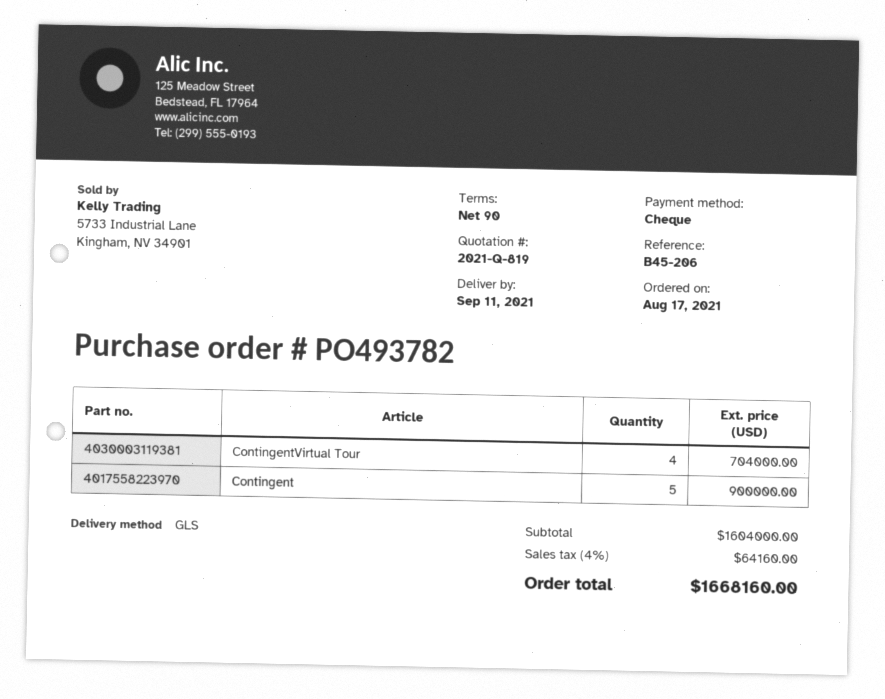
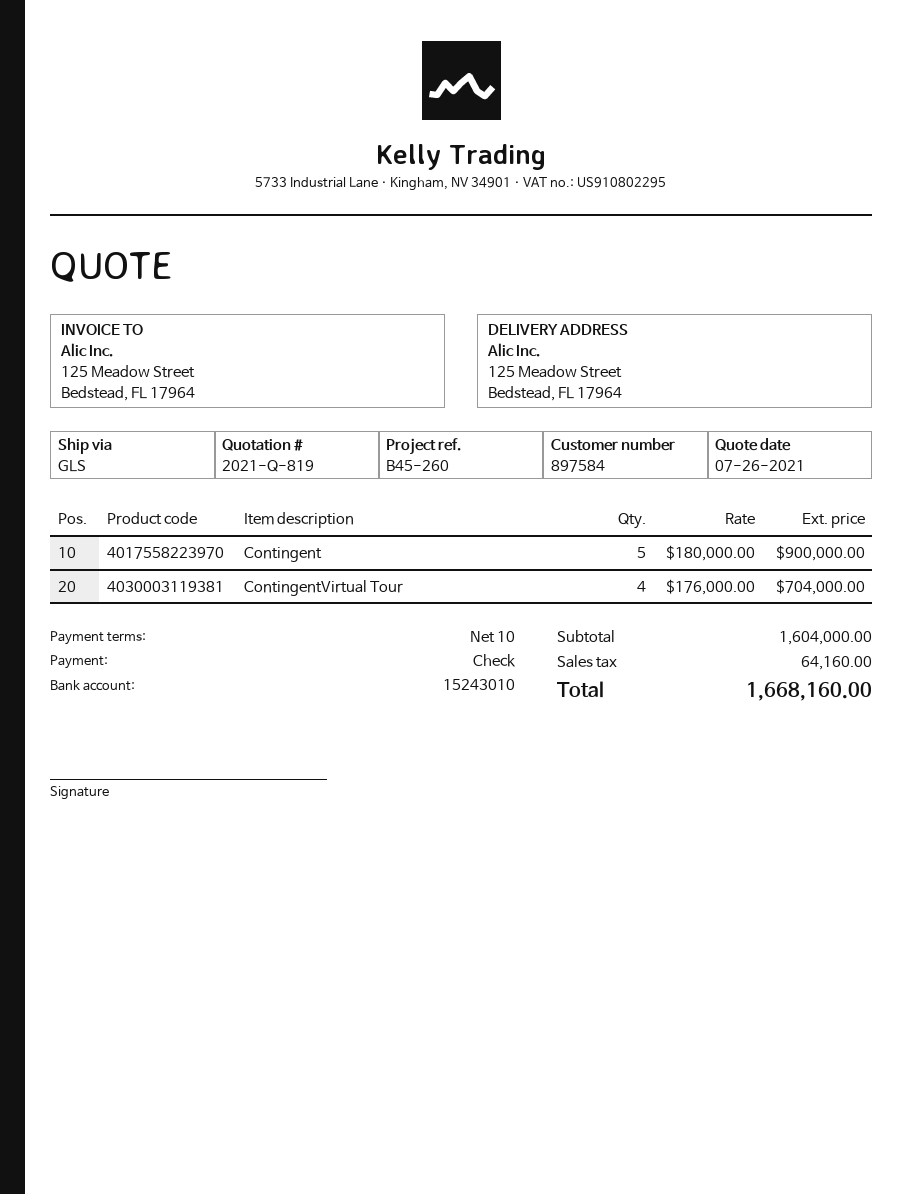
payment terms: 90 days -> 10 days
reference: B45-206 -> B45-260

